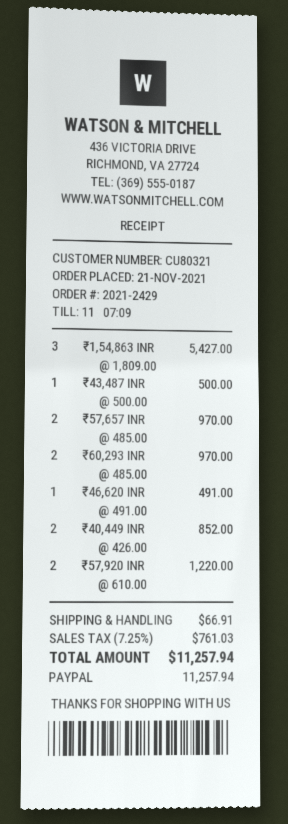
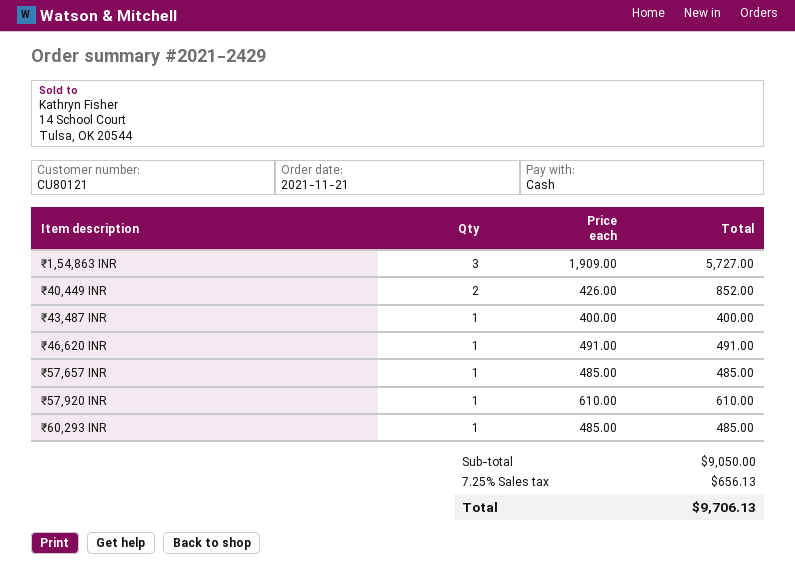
customer number: CU80321 -> CU80121
payment method: PayPal -> cash
₹1,54,863 INR: 3 x 1809.00 = 5427.00 -> 3 x 1909.00 = 5727.00
₹43,487 INR: 1 x 500.00 = 500.00 -> 1 x 400.00 = 400.00
₹57,657 INR: 2 x 485.00 = 970.00 -> 1 x 485.00 = 485.00
₹60,293 INR: 2 x 485.00 = 970.00 -> 1 x 485.00 = 485.00
₹57,920 INR: 2 x 610.00 = 1220.00 -> 1 x 610.00 = 610.00
shipping: 66.91 -> none
tax: 7.25% = 761.03 -> 7.25% = 656.13
total: 11257.94 -> 9706.13

